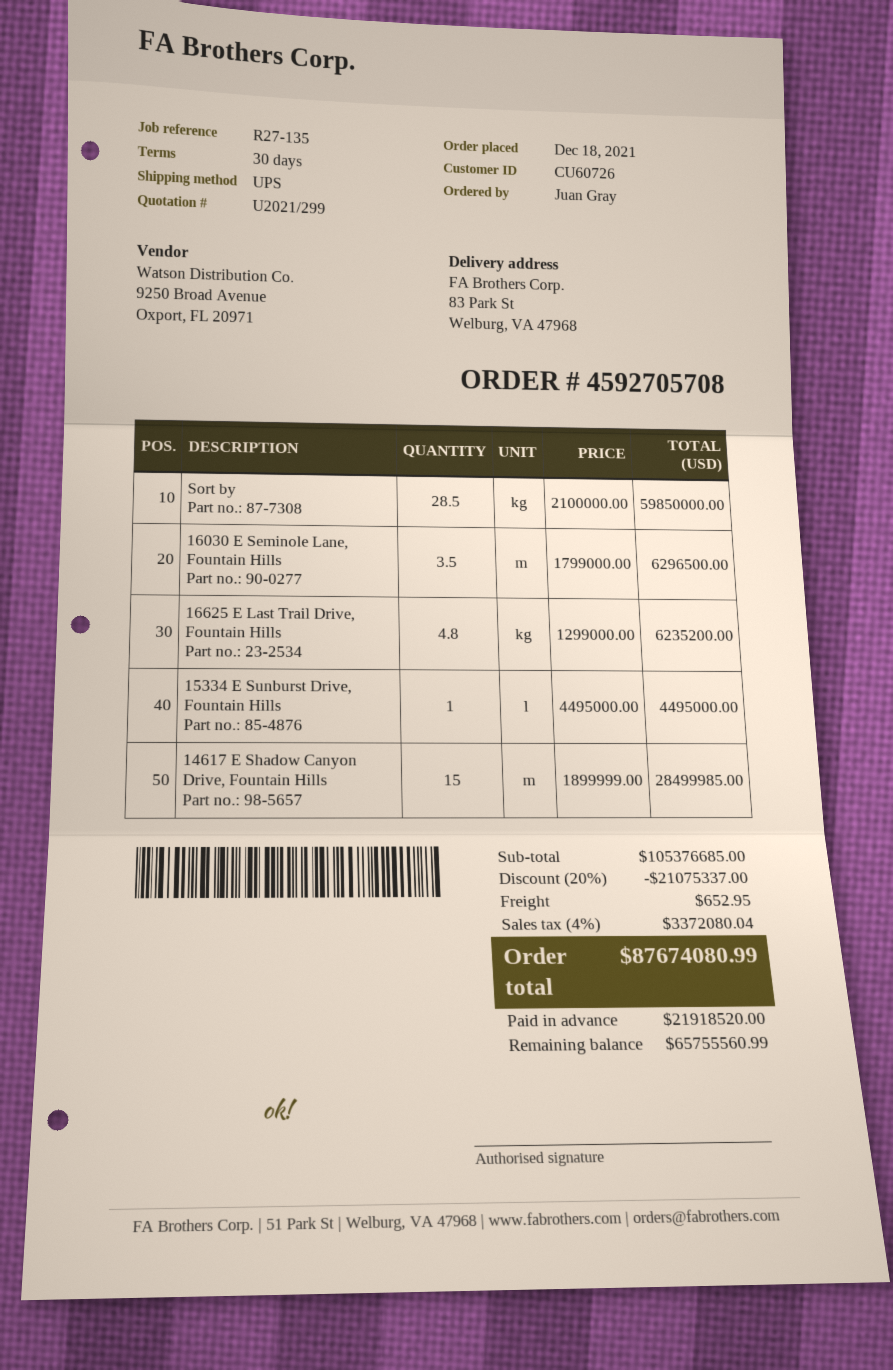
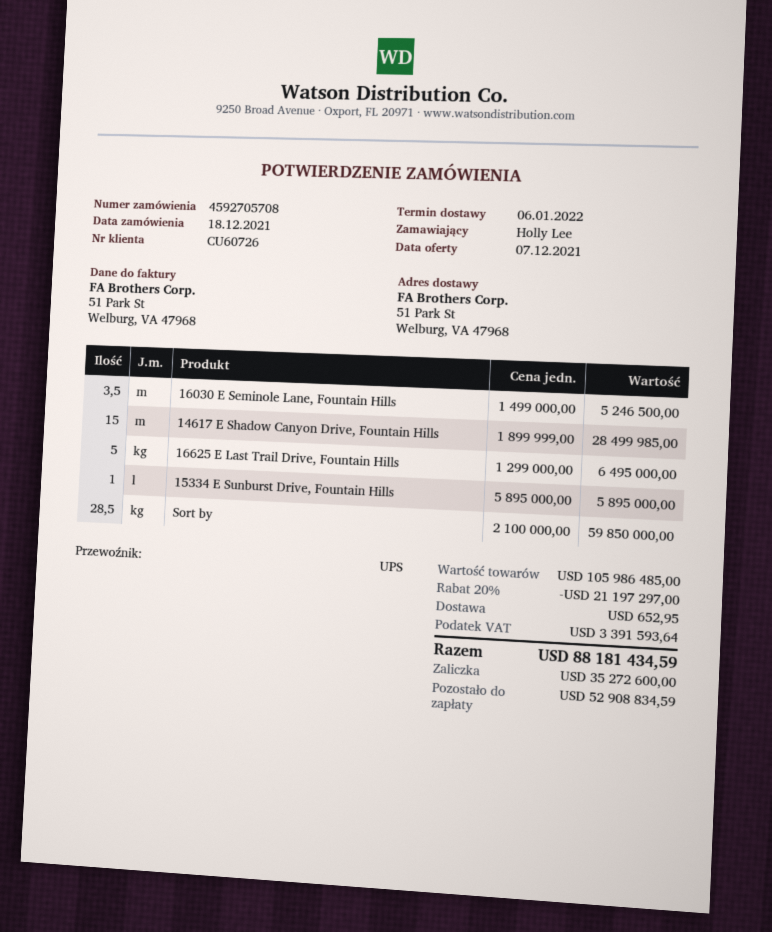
ordered by: Juan Gray -> Holly Lee
ship to: 83 Park St, Welburg, VA 47968 -> 51 Park St, Welburg, VA 47968
16030 E Seminole Lane, Fountain Hills: 3.5 x 1799000.00 = 6296500.00 -> 3.5 x 1499000.00 = 5246500.00
16625 E Last Trail Drive, Fountain Hills: 4.8 x 1299000.00 = 6235200.00 -> 5 x 1299000.00 = 6495000.00
15334 E Sunburst Drive, Fountain Hills: 1 x 4495000.00 = 4495000.00 -> 1 x 5895000.00 = 5895000.00
subtotal: 105376685.00 -> 105986485.00
discount: 20% = 21075337.00 -> 20% = 21197297.00
tax: 3372080.04 -> 3391593.64
total: 87674080.99 -> 88181434.59
deposit: 21918520.00 -> 35272600.00
balance: 65755560.99 -> 52908834.59

